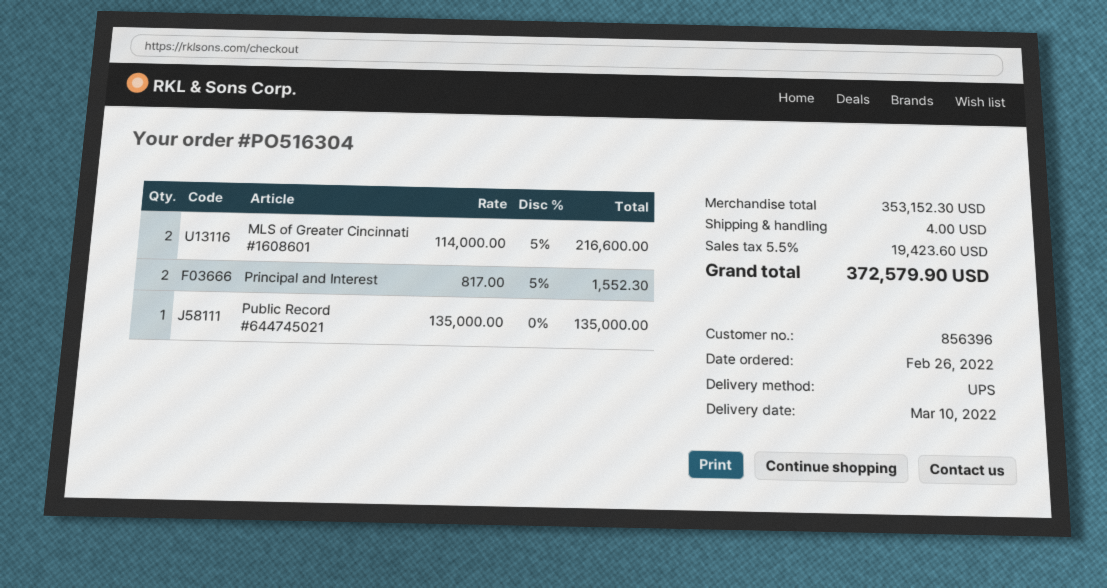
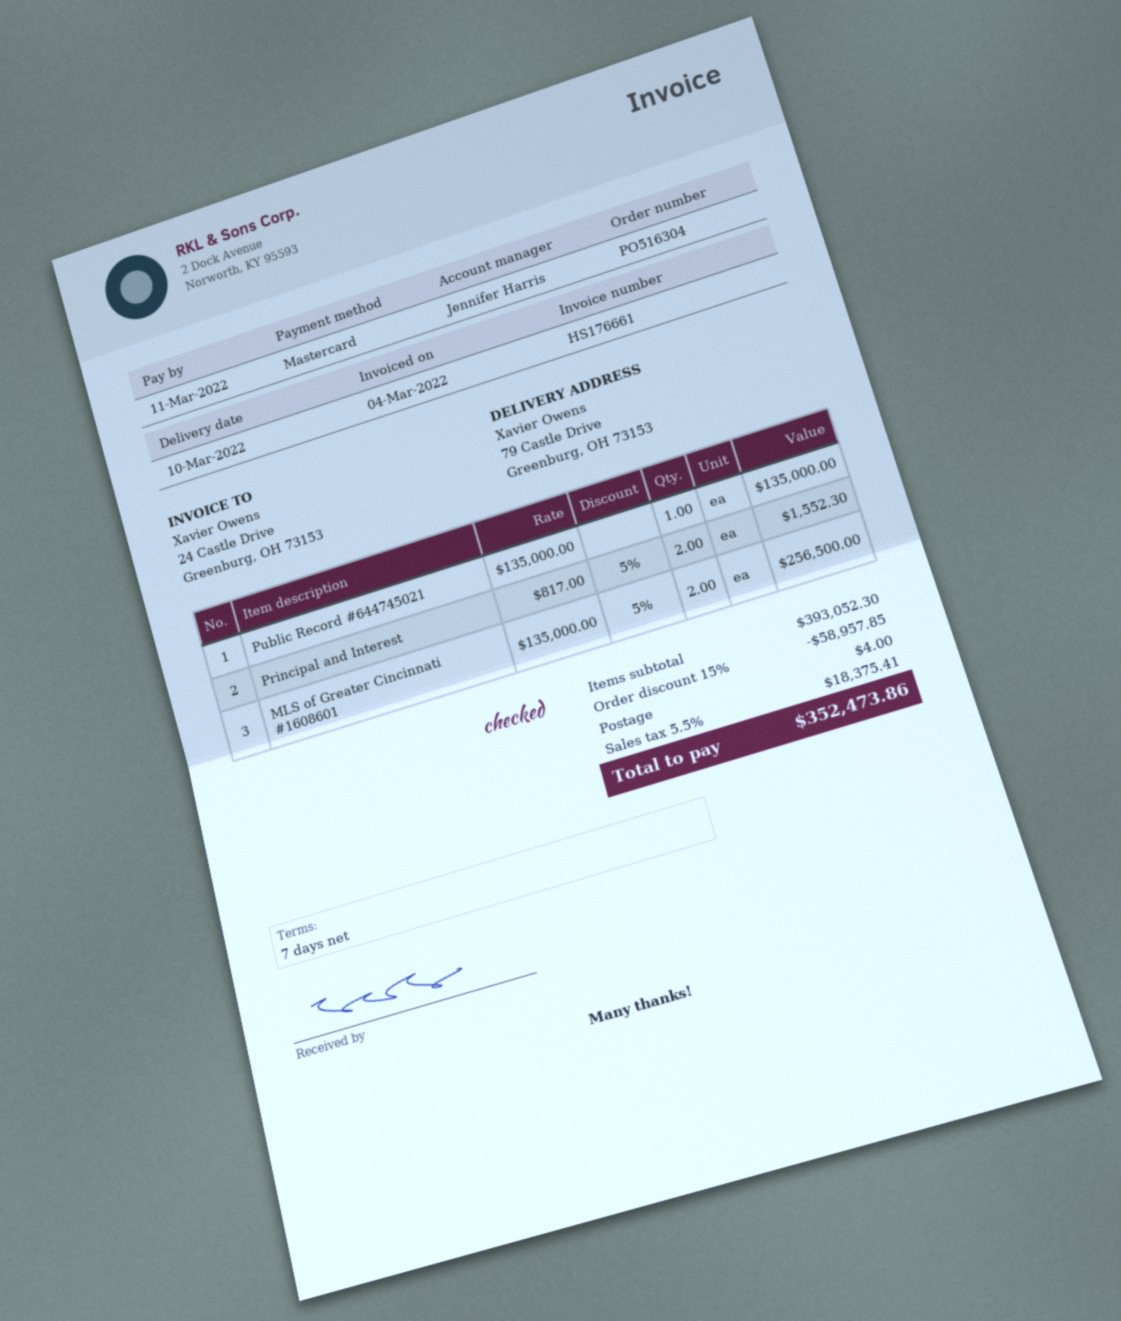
MLS of Greater Cincinnati #1608601: 2 x 114000.00 - 5% = 216600.00 -> 2 x 135000.00 - 5% = 256500.00
subtotal: 353152.30 -> 393052.30
discount: none -> 15% = 58957.85
tax: 5.5% = 19423.60 -> 5.5% = 18375.41
total: 372579.90 -> 352473.86

